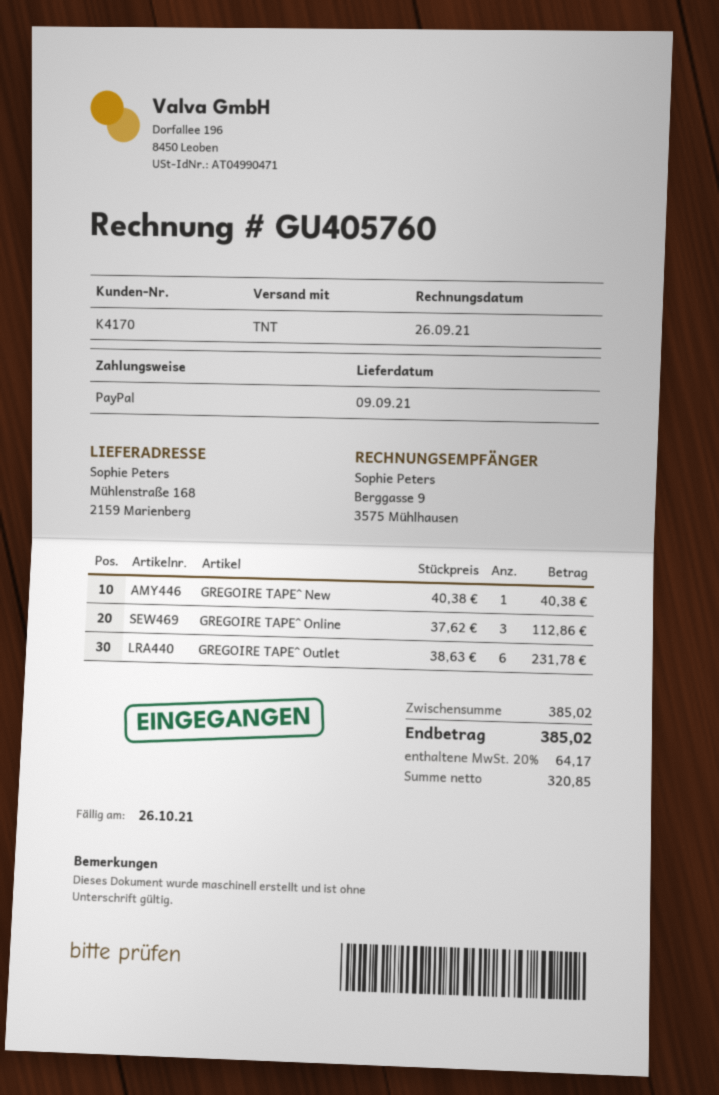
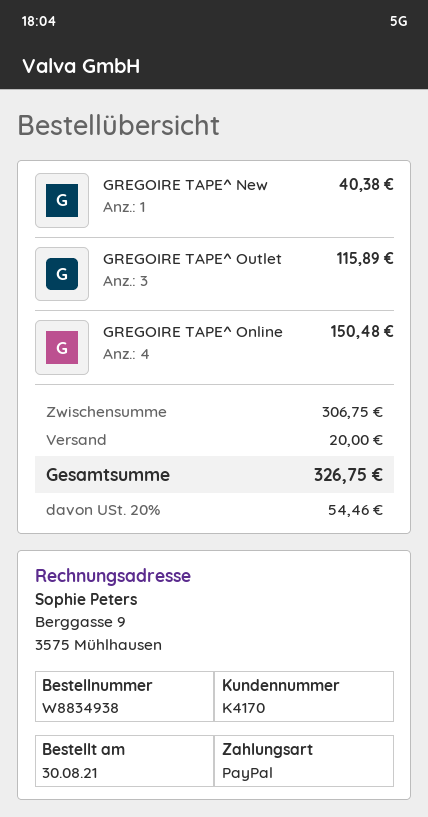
GREGOIRE TAPE^ Online: 3 for 112.86 -> 4 for 150.48
GREGOIRE TAPE^ Outlet: 6 for 231.78 -> 3 for 115.89
subtotal: 385.02 -> 306.75
shipping: none -> 20.00
tax: 20% = 64.17 -> 20% = 54.46
total: 385.02 -> 326.75

